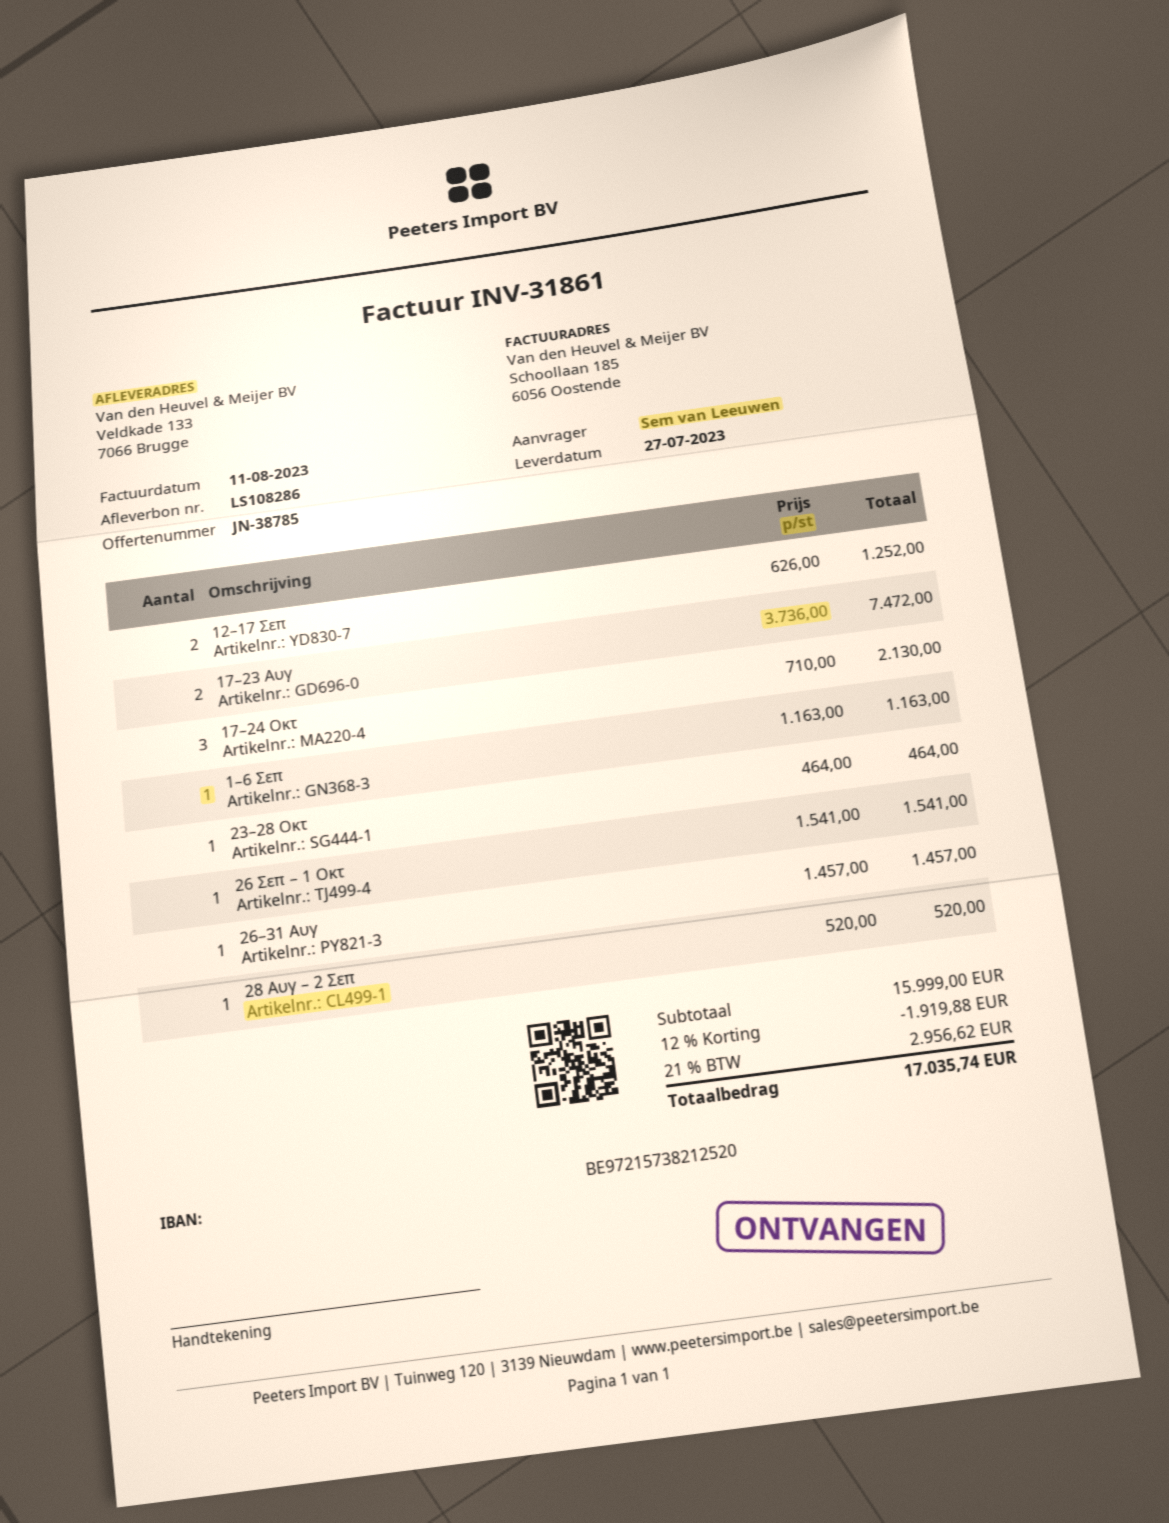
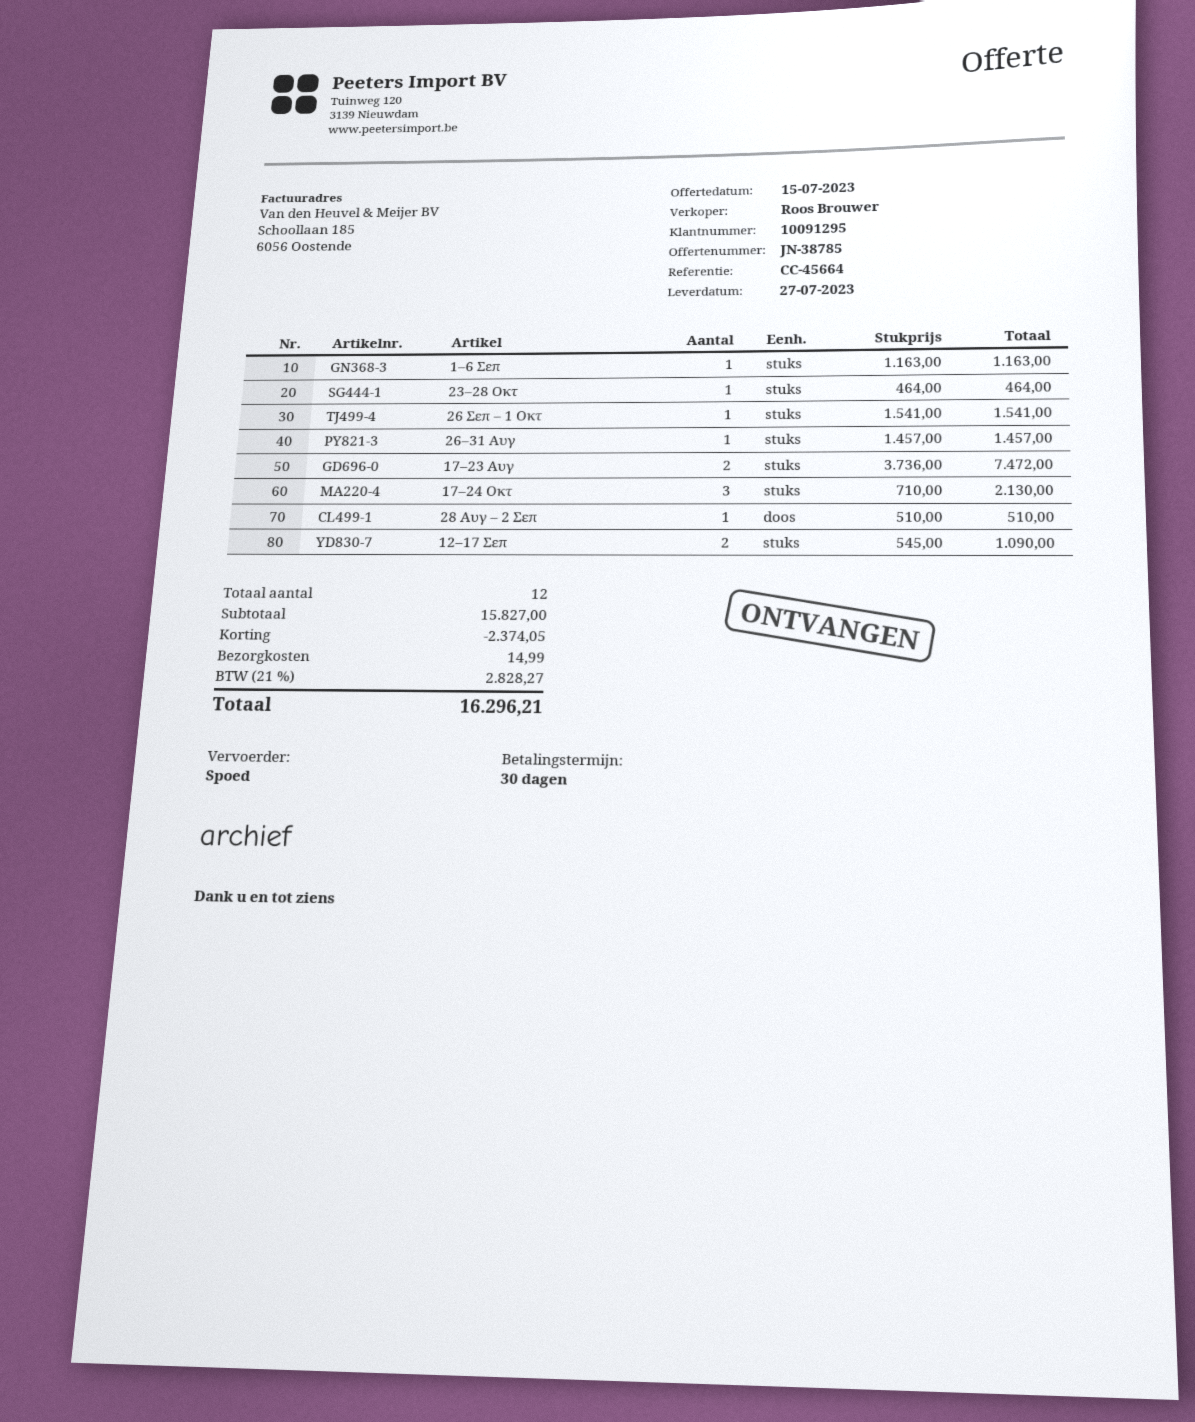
12–17 Σεπ: 2 x 626.00 = 1252.00 -> 2 x 545.00 = 1090.00
28 Αυγ – 2 Σεπ: 1 x 520.00 = 520.00 -> 1 x 510.00 = 510.00
subtotal: 15999.00 -> 15827.00
discount: 1919.88 -> 2374.05
shipping: none -> 14.99
tax: 21% = 2956.62 -> 21% = 2828.27
total: 17035.74 -> 16296.21

